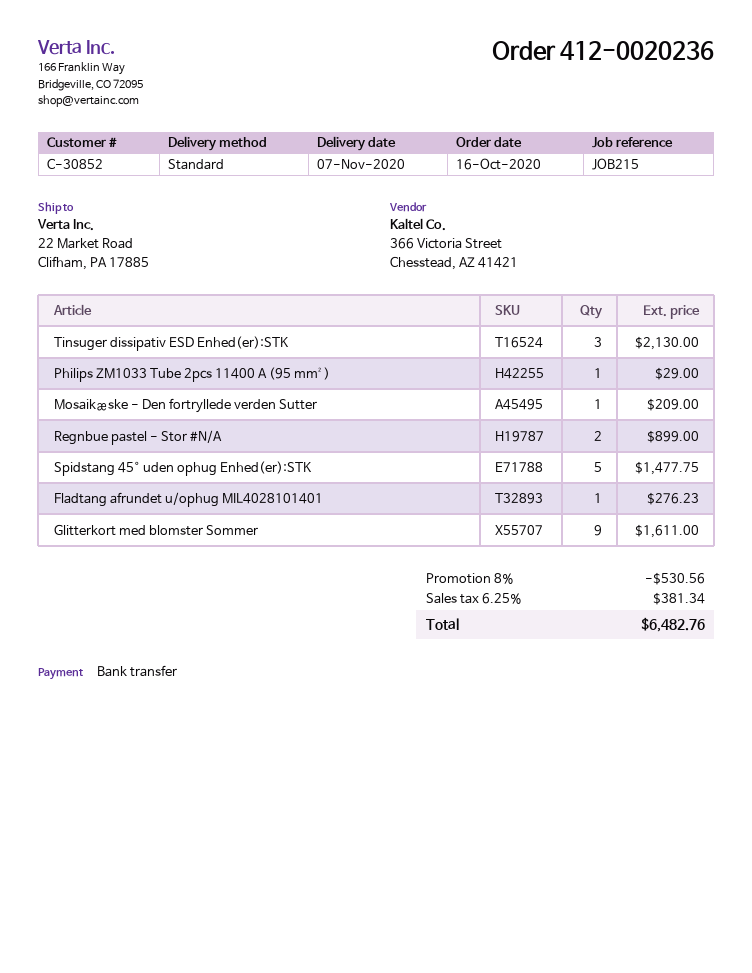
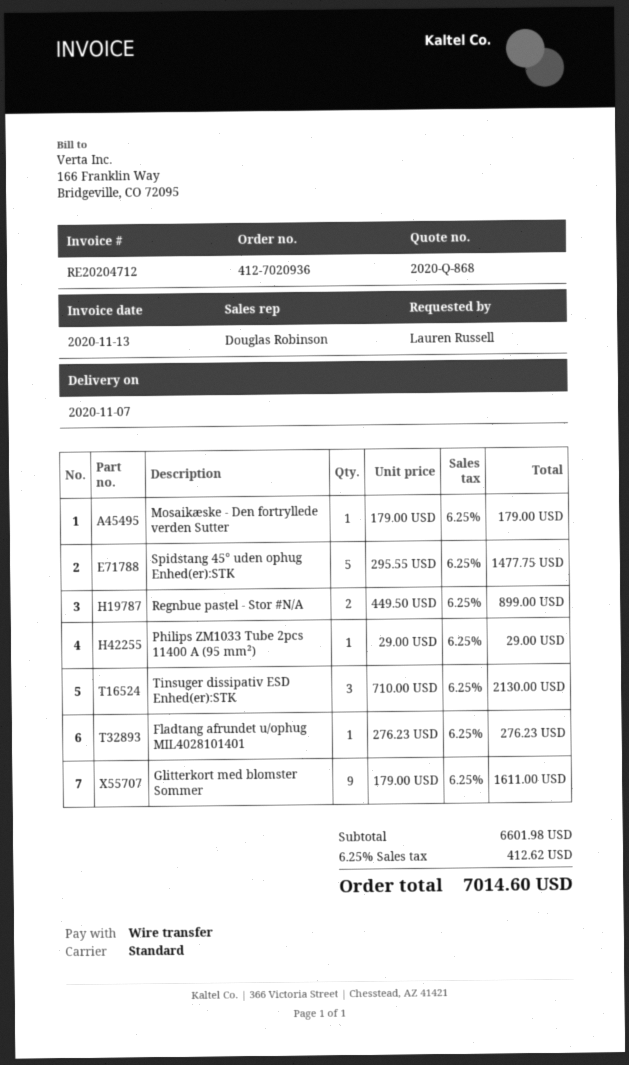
order number: 412-0020236 -> 412-7020936
Mosaikæske - Den fortryllede verden Sutter: 1 for 209.00 -> 1 for 179.00
discount: 8% = 530.56 -> none
tax: 6.25% = 381.34 -> 6.25% = 412.62
total: 6482.76 -> 7014.60

